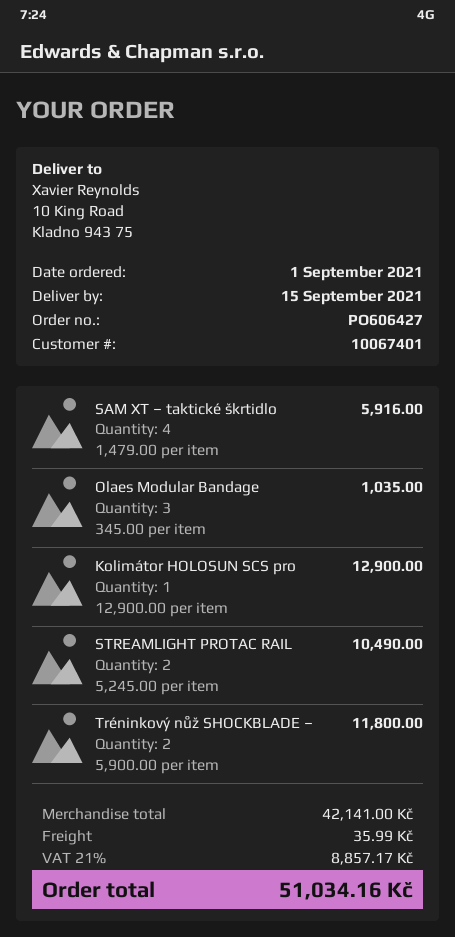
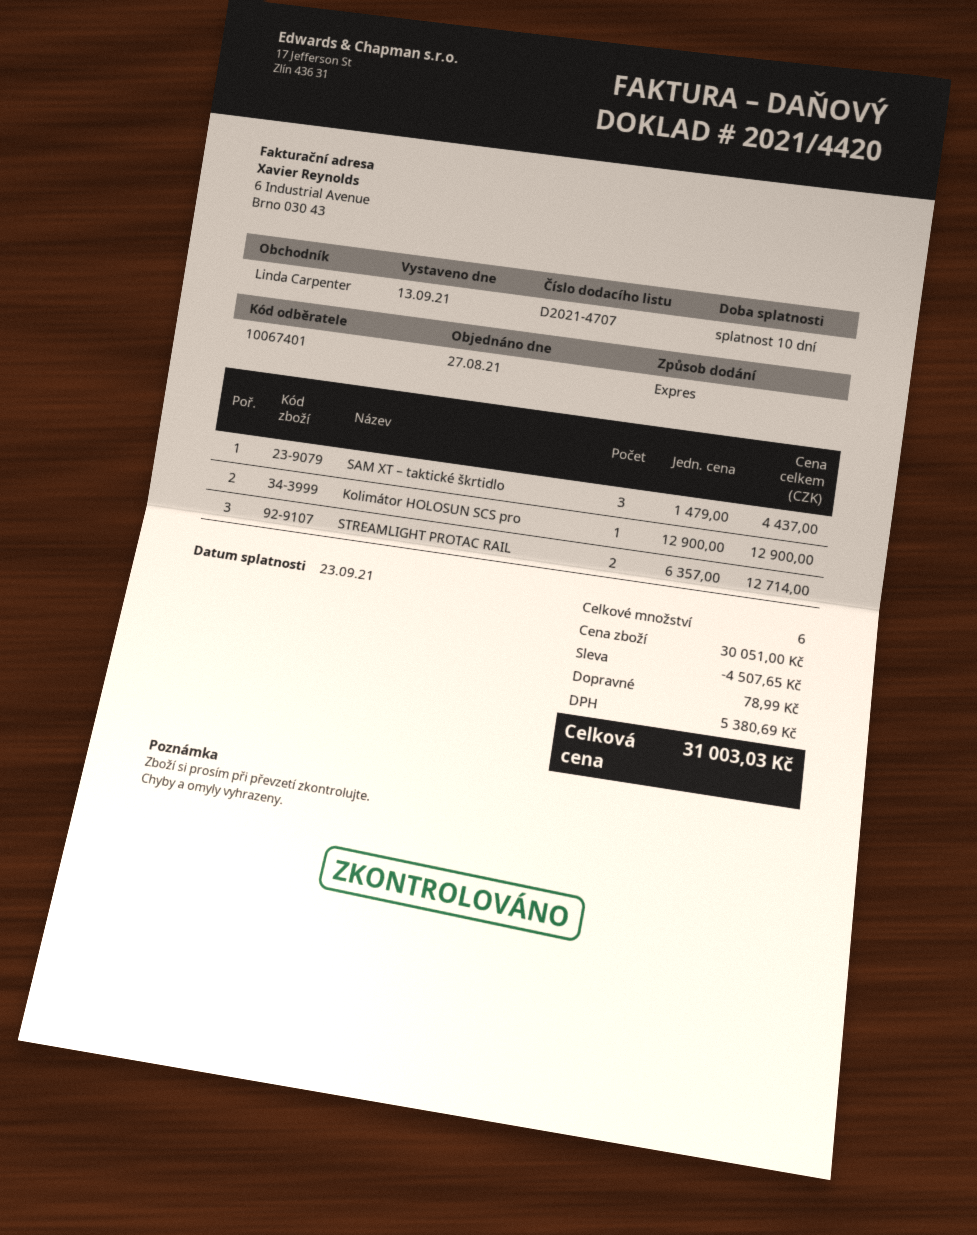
order date: 2021-09-01 -> 2021-08-27
SAM XT – taktické škrtidlo: 4 x 1479.00 = 5916.00 -> 3 x 1479.00 = 4437.00
Olaes Modular Bandage: 3 x 345.00 = 1035.00 -> none
STREAMLIGHT PROTAC RAIL: 2 x 5245.00 = 10490.00 -> 2 x 6357.00 = 12714.00
Tréninkový nůž SHOCKBLADE –: 2 x 5900.00 = 11800.00 -> none
subtotal: 42141.00 -> 30051.00
discount: none -> 4507.65
shipping: 35.99 -> 78.99
tax: 8857.17 -> 5380.69
total: 51034.16 -> 31003.03

